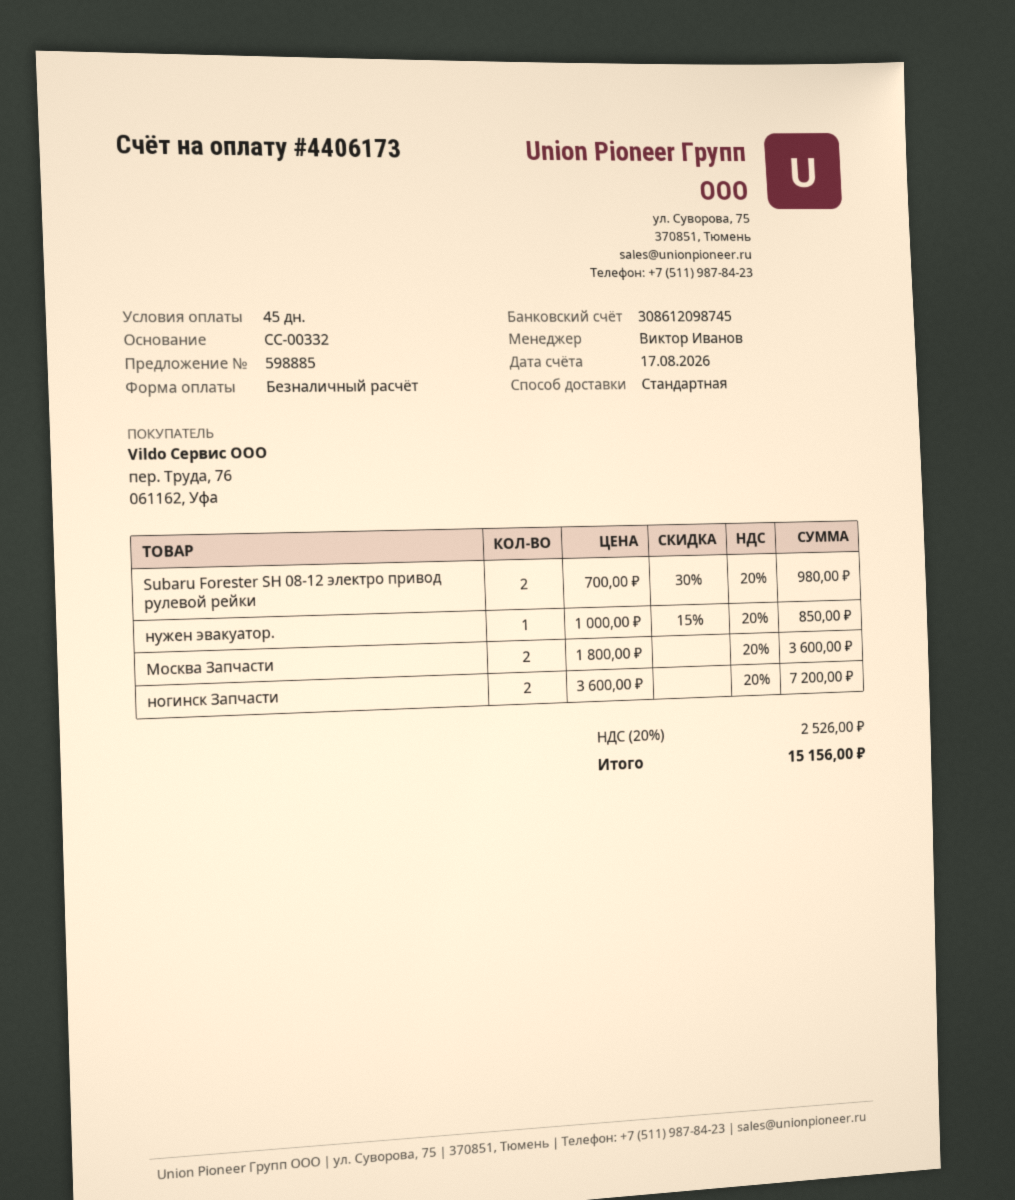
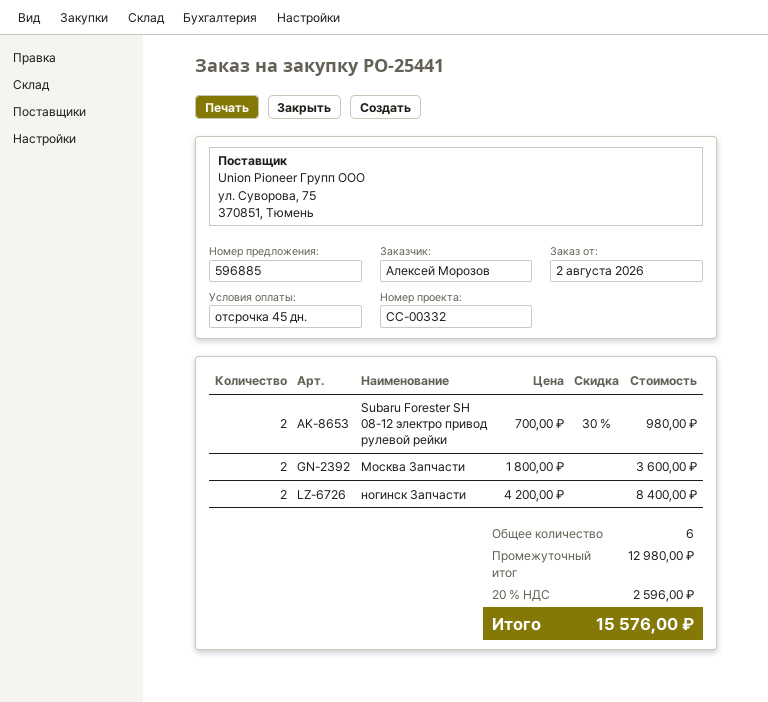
quote number: 598885 -> 596885
нужен эвакуатор.: 1 x 1000.00 - 15% = 850.00 -> none
ногинск Запчасти: 2 x 3600.00 = 7200.00 -> 2 x 4200.00 = 8400.00
tax: 20% = 2526.00 -> 20% = 2596.00
total: 15156.00 -> 15576.00

